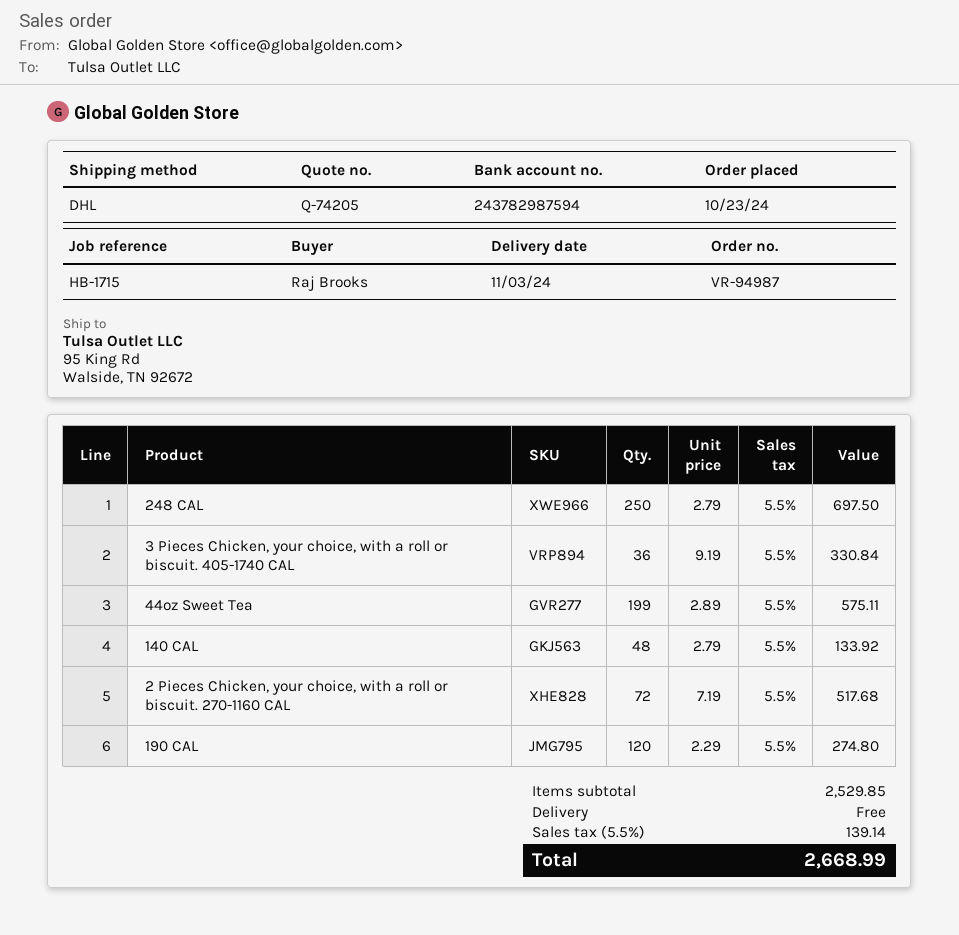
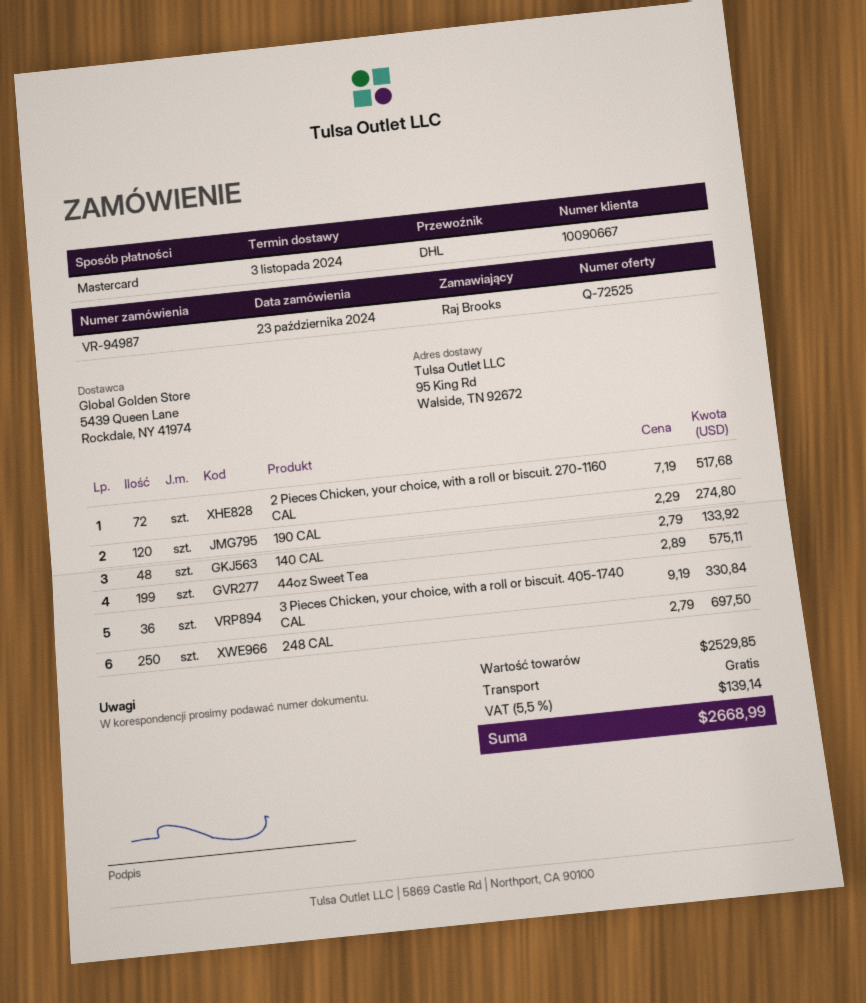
quote number: Q-74205 -> Q-72525

